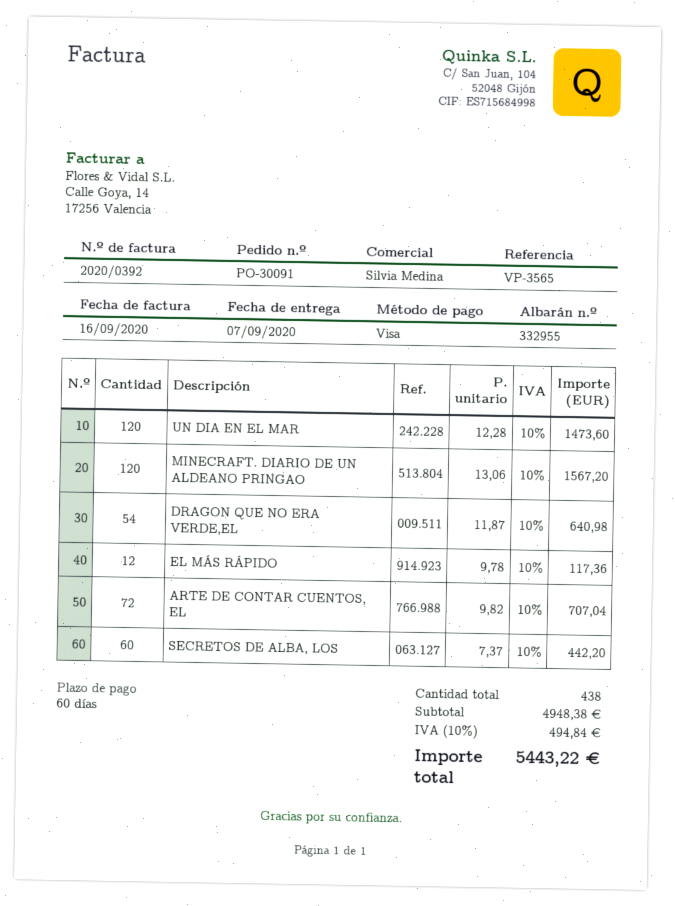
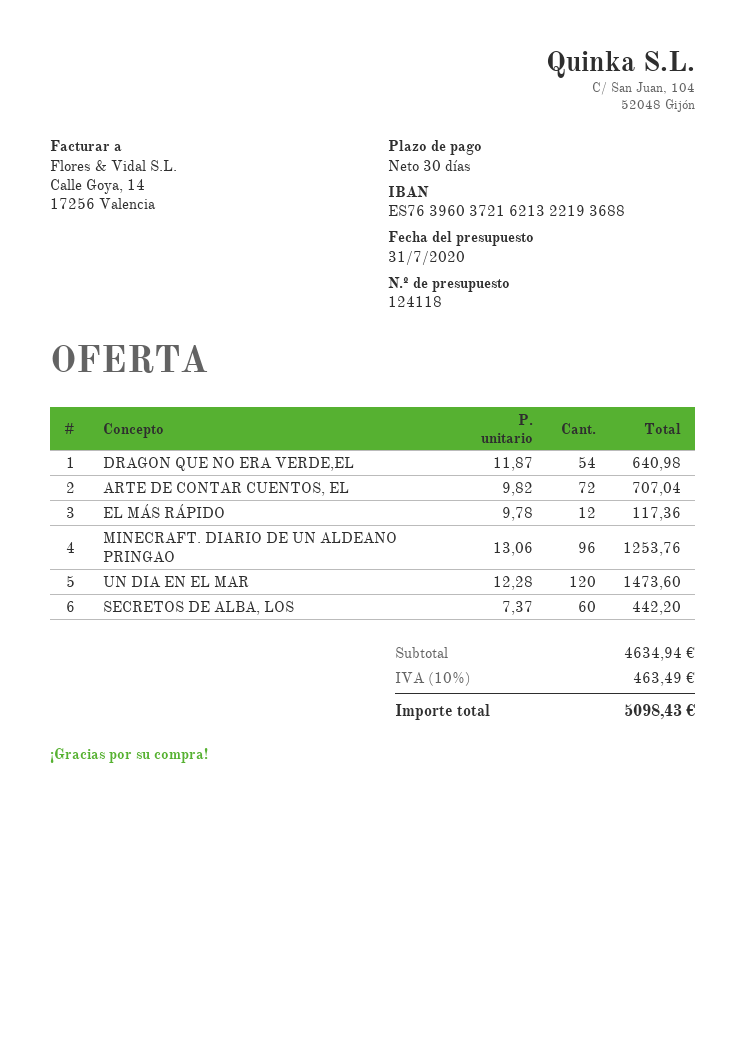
payment terms: 60 days -> 30 days
MINECRAFT. DIARIO DE UN ALDEANO PRINGAO: 120 x 13.06 = 1567.20 -> 96 x 13.06 = 1253.76
subtotal: 4948.38 -> 4634.94
tax: 10% = 494.84 -> 10% = 463.49
total: 5443.22 -> 5098.43

